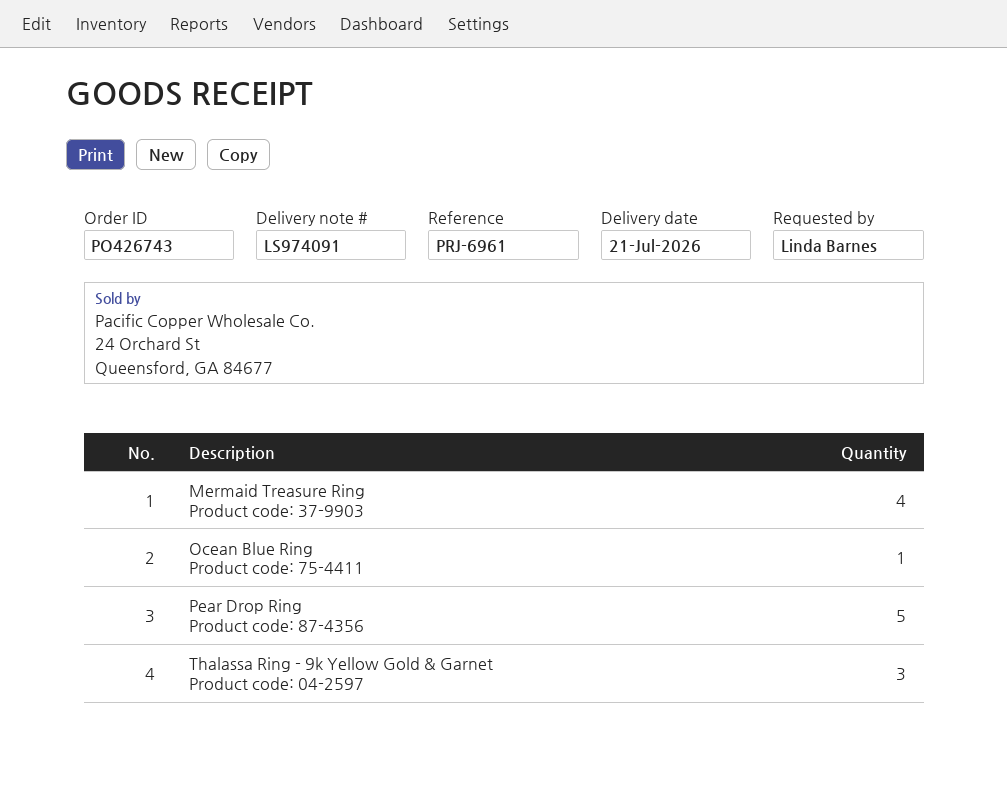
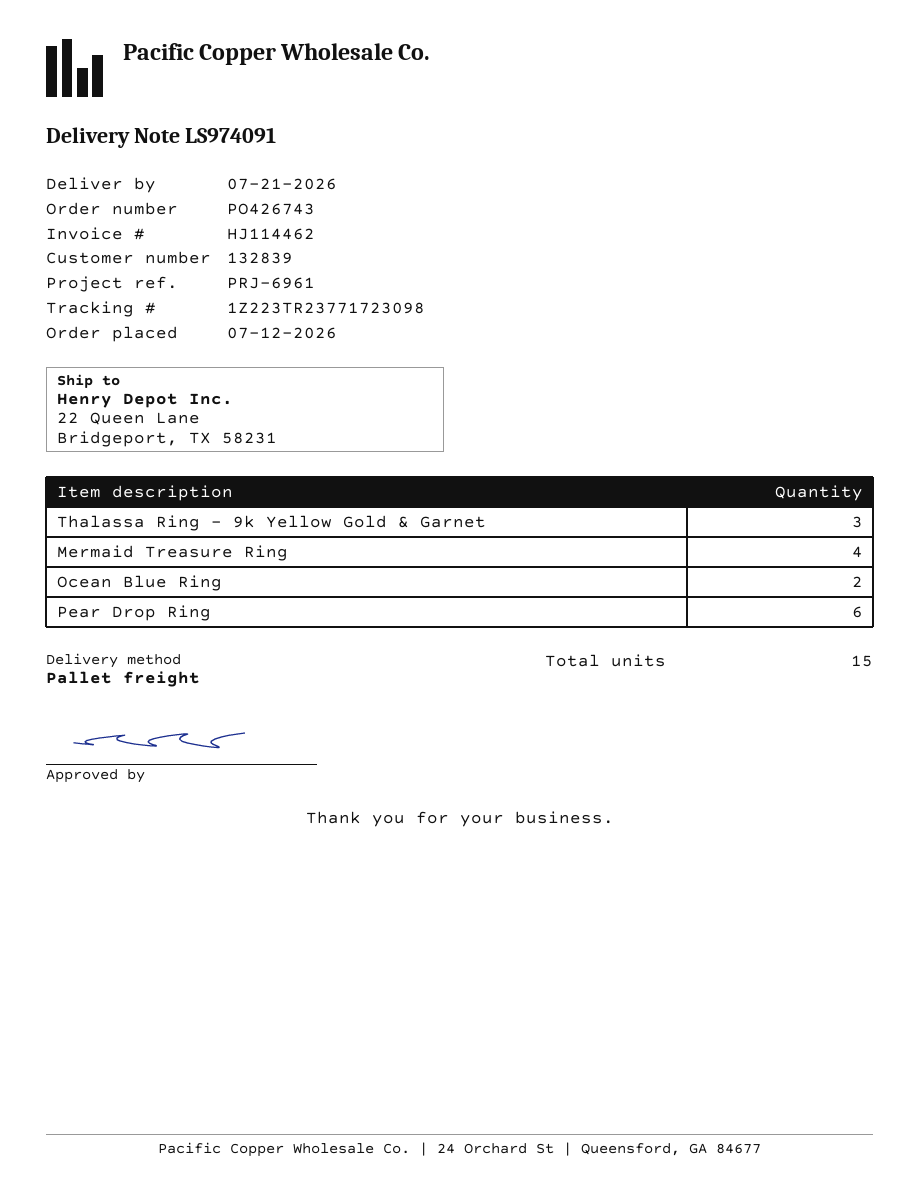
Ocean Blue Ring: 1 -> 2
Pear Drop Ring: 5 -> 6

